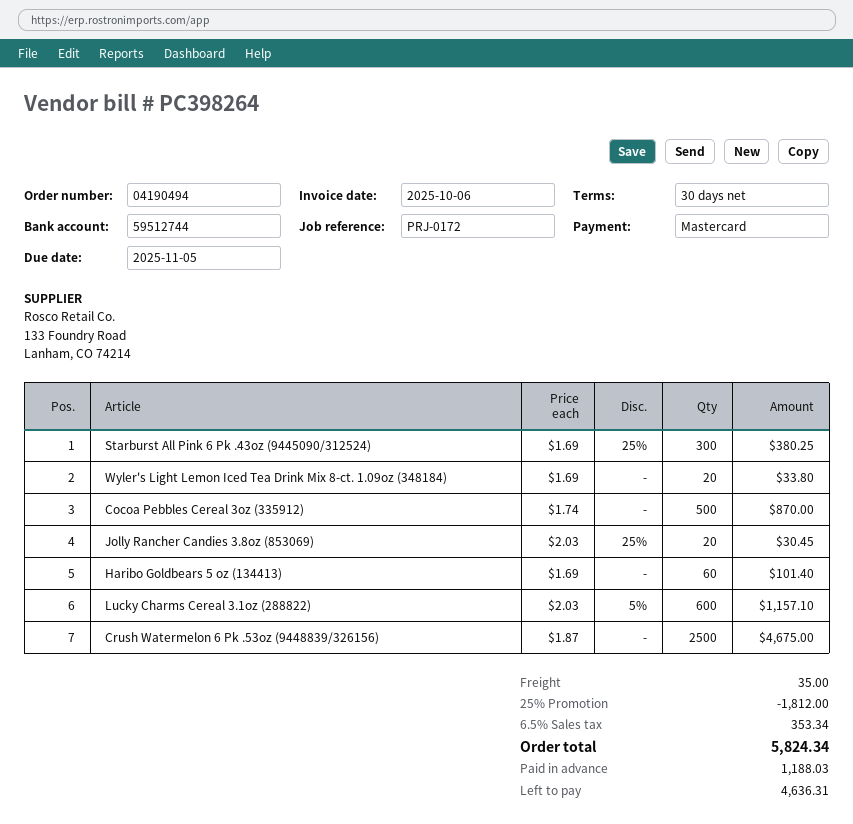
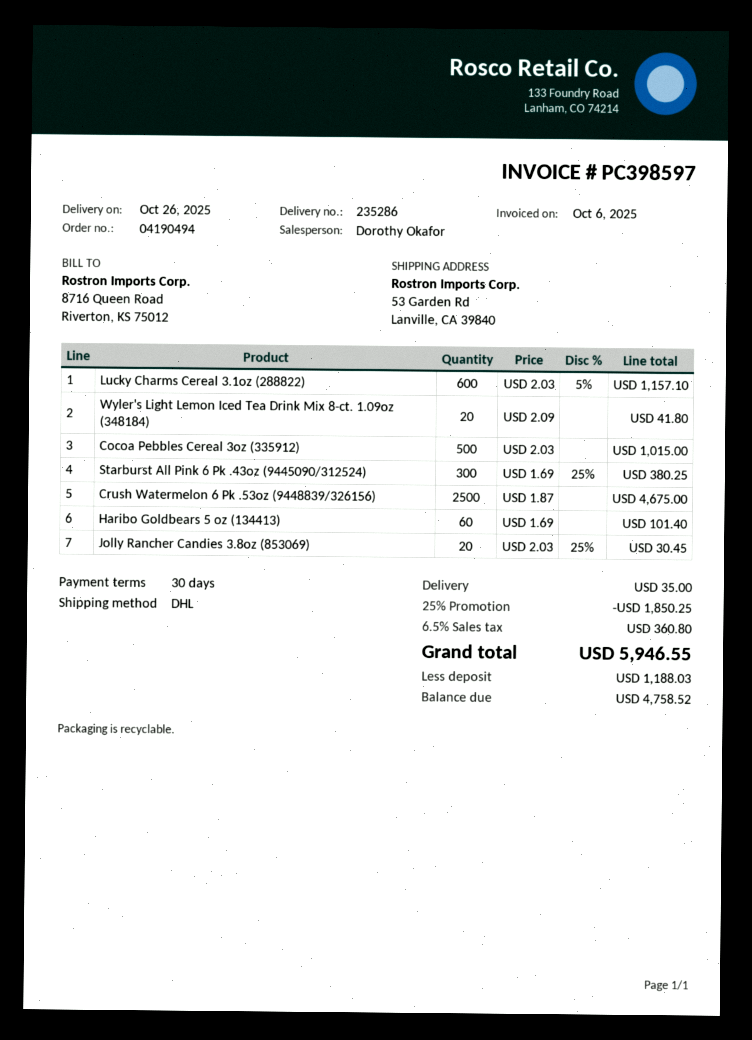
invoice number: PC398264 -> PC398597
Wyler's Light Lemon Iced Tea Drink Mix 8-ct. 1.09oz (348184): 20 x 1.69 = 33.80 -> 20 x 2.09 = 41.80
Cocoa Pebbles Cereal 3oz (335912): 500 x 1.74 = 870.00 -> 500 x 2.03 = 1015.00
discount: 25% = 1812.00 -> 25% = 1850.25
tax: 6.5% = 353.34 -> 6.5% = 360.80
total: 5824.34 -> 5946.55
balance: 4636.31 -> 4758.52

